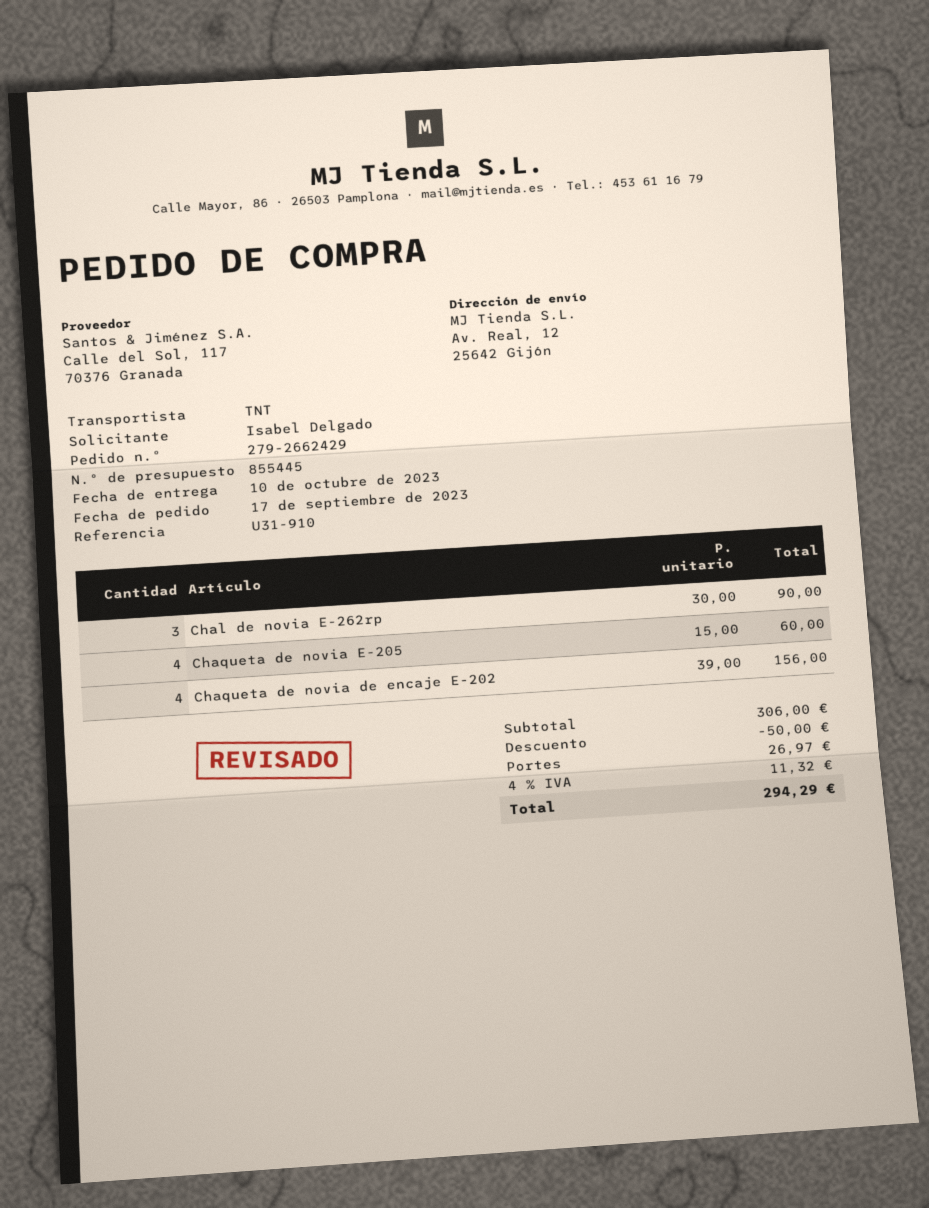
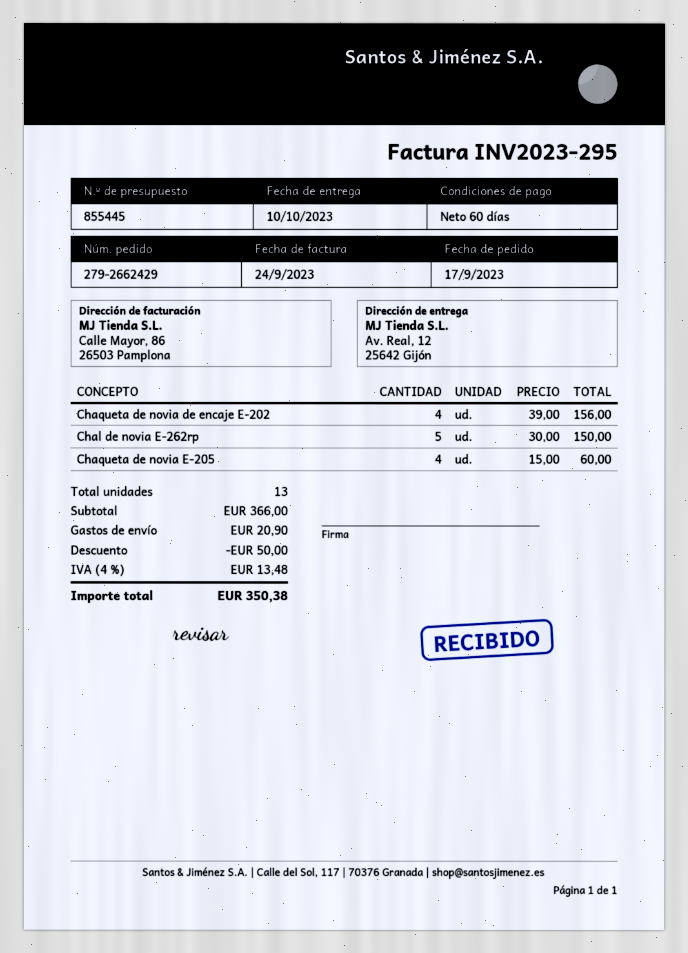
Chal de novia E-262rp: 3 x 30.00 = 90.00 -> 5 x 30.00 = 150.00
subtotal: 306.00 -> 366.00
shipping: 26.97 -> 20.90
tax: 4% = 11.32 -> 4% = 13.48
total: 294.29 -> 350.38

